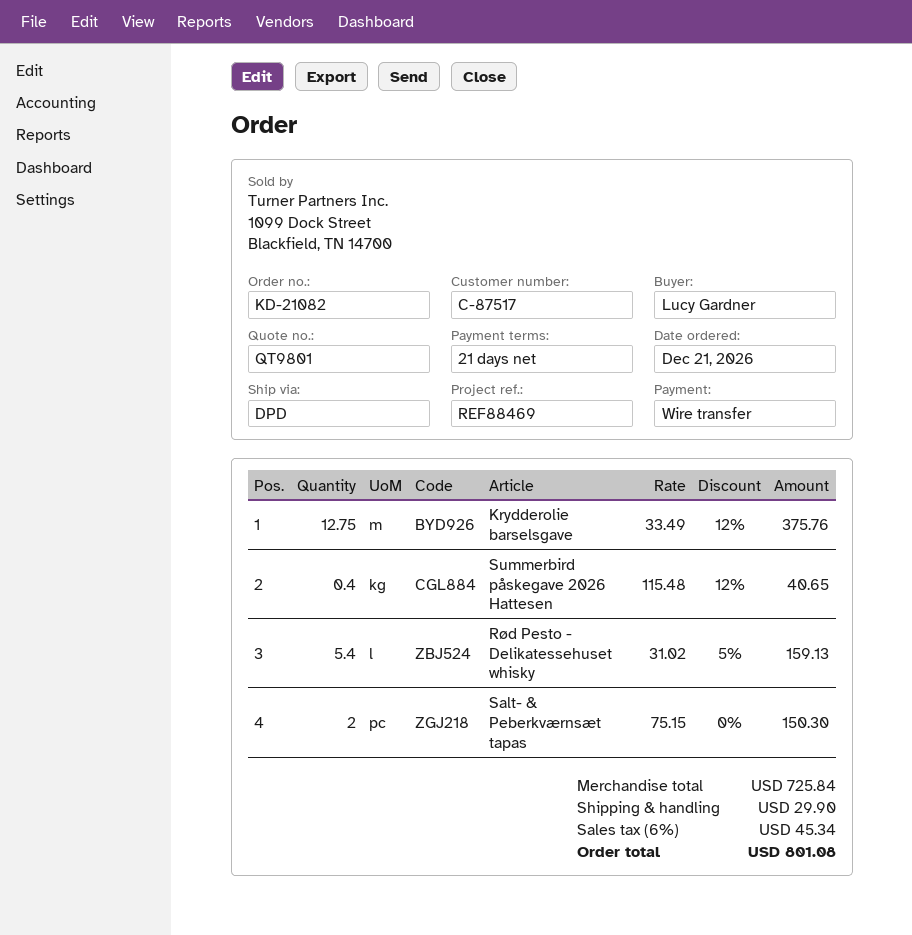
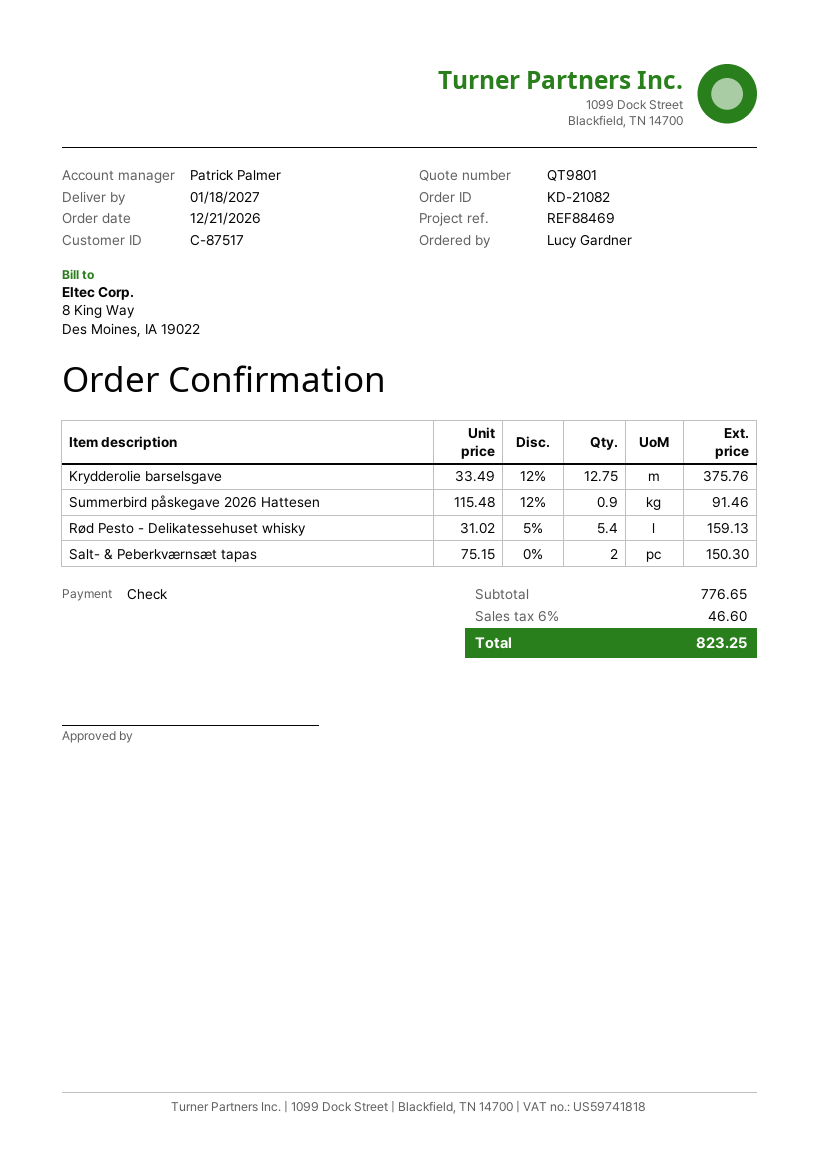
payment method: bank transfer -> cheque
Summerbird påskegave 2026 Hattesen: 0.4 x 115.48 - 12% = 40.65 -> 0.9 x 115.48 - 12% = 91.46
subtotal: 725.84 -> 776.65
shipping: 29.90 -> none
tax: 6% = 45.34 -> 6% = 46.60
total: 801.08 -> 823.25

